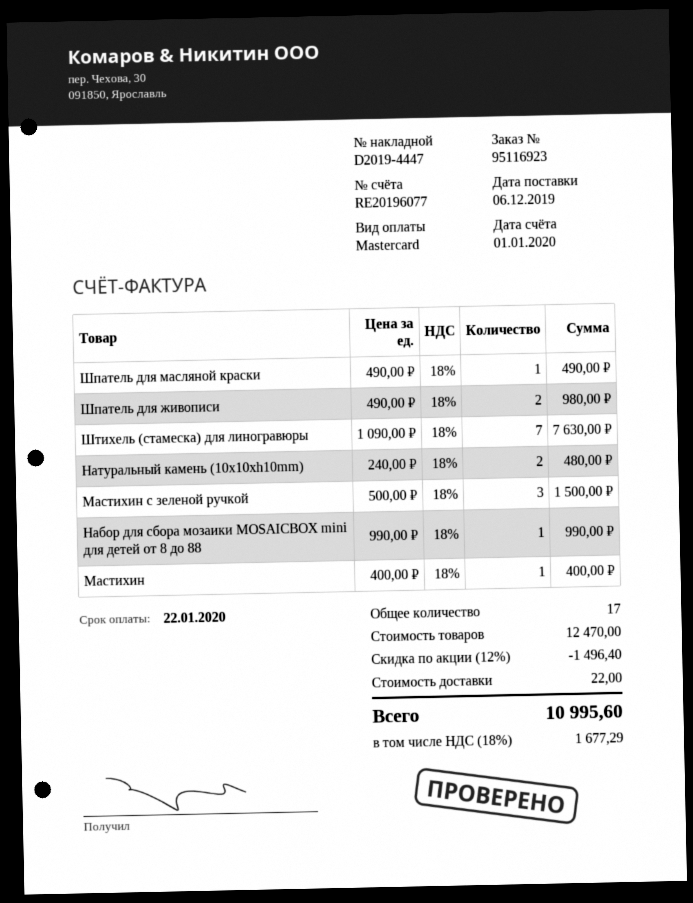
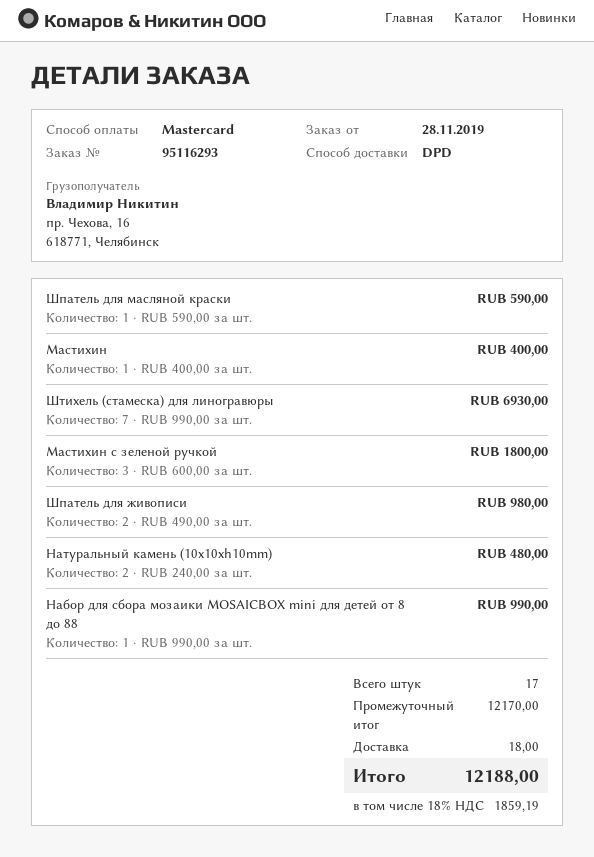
order number: 95116923 -> 95116293
Шпатель для масляной краски: 1 x 490.00 = 490.00 -> 1 x 590.00 = 590.00
Штихель (стамеска) для линогравюры: 7 x 1090.00 = 7630.00 -> 7 x 990.00 = 6930.00
Мастихин c зеленой ручкой: 3 x 500.00 = 1500.00 -> 3 x 600.00 = 1800.00
subtotal: 12470.00 -> 12170.00
discount: 12% = 1496.40 -> none
shipping: 22.00 -> 18.00
tax: 18% = 1677.29 -> 18% = 1859.19
total: 10995.60 -> 12188.00

